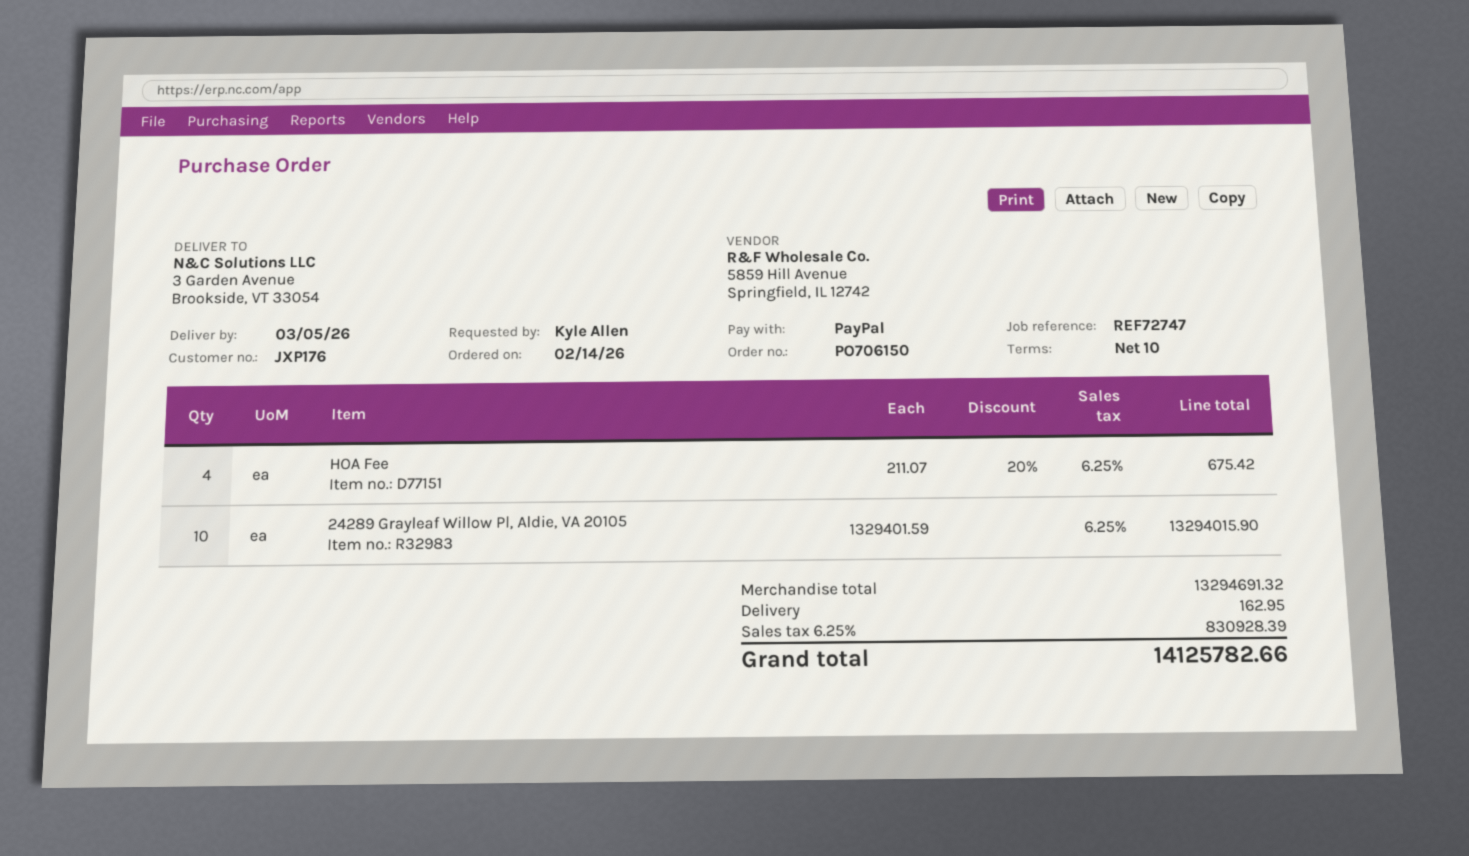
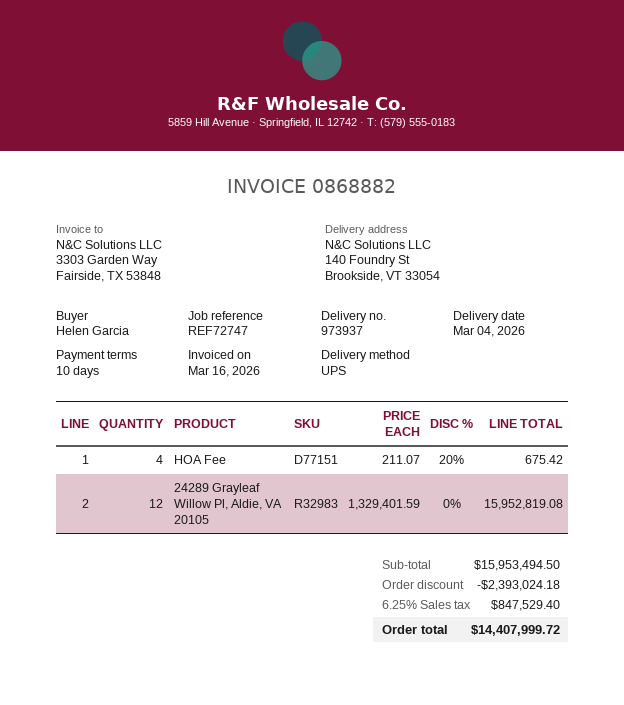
delivery date: 2026-03-05 -> 2026-03-04
ordered by: Kyle Allen -> Helen Garcia
ship to: 3 Garden Avenue, Brookside, VT 33054 -> 140 Foundry St, Brookside, VT 33054
24289 Grayleaf Willow Pl, Aldie, VA 20105: 10 x 1329401.59 = 13294015.90 -> 12 x 1329401.59 = 15952819.08
subtotal: 13294691.32 -> 15953494.50
discount: none -> 2393024.18
shipping: 162.95 -> none
tax: 6.25% = 830928.39 -> 6.25% = 847529.40
total: 14125782.66 -> 14407999.72

